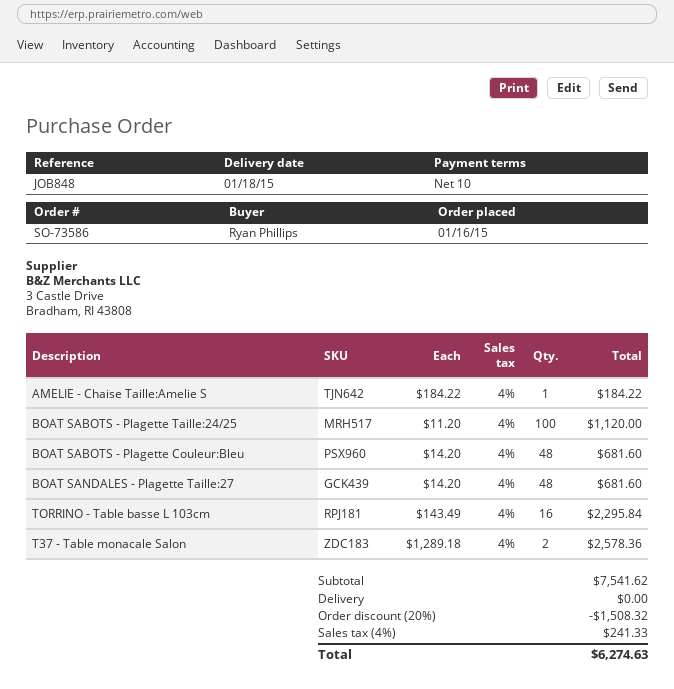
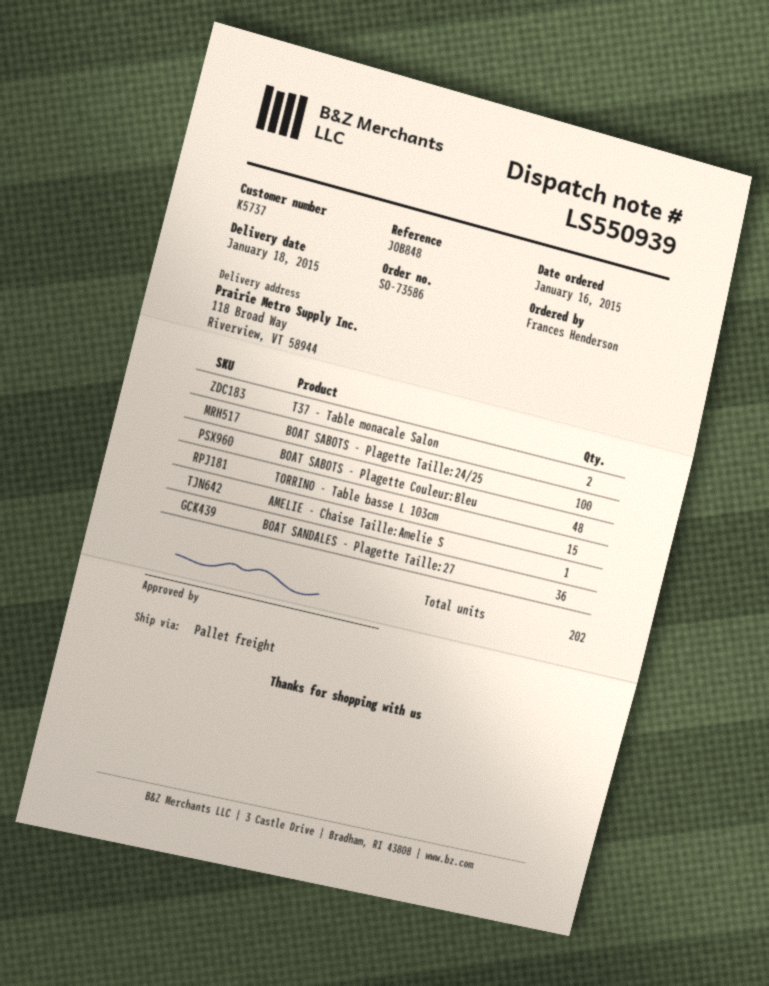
ordered by: Ryan Phillips -> Frances Henderson
BOAT SANDALES - Plagette Taille:27: 48 -> 36
TORRINO - Table basse L 103cm: 16 -> 15

